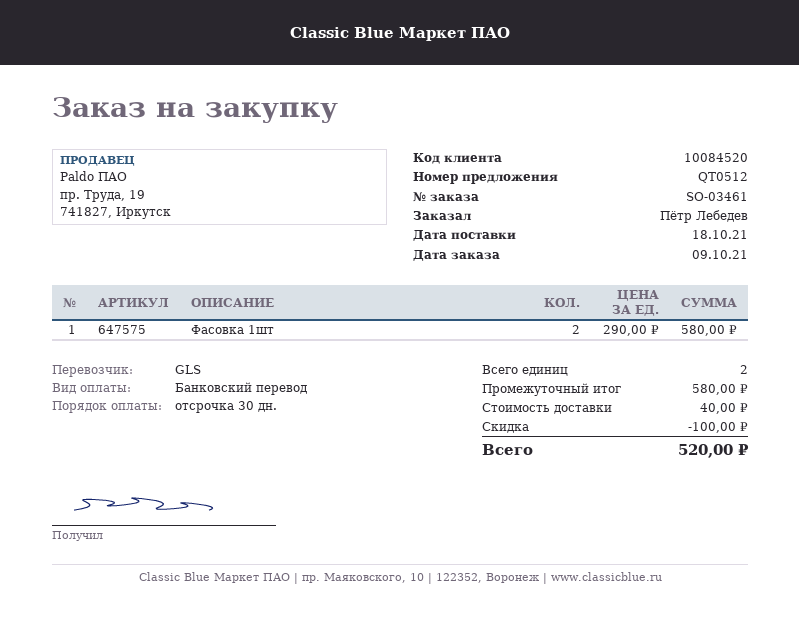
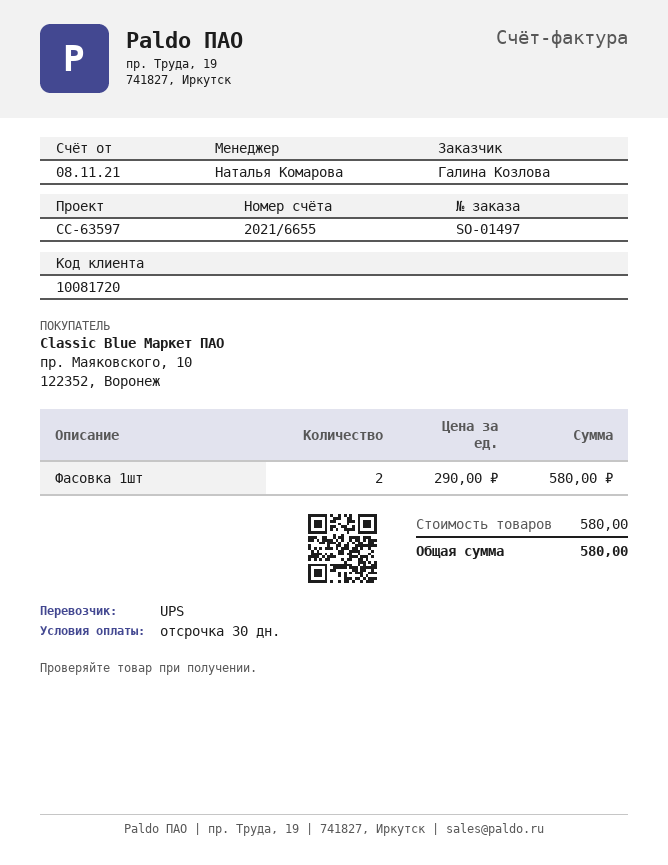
order number: SO-03461 -> SO-01497
customer number: 10084520 -> 10081720
ordered by: Пётр Лебедев -> Галина Козлова
shipping method: GLS -> UPS
discount: 100.00 -> none
shipping: 40.00 -> none
total: 520.00 -> 580.00

